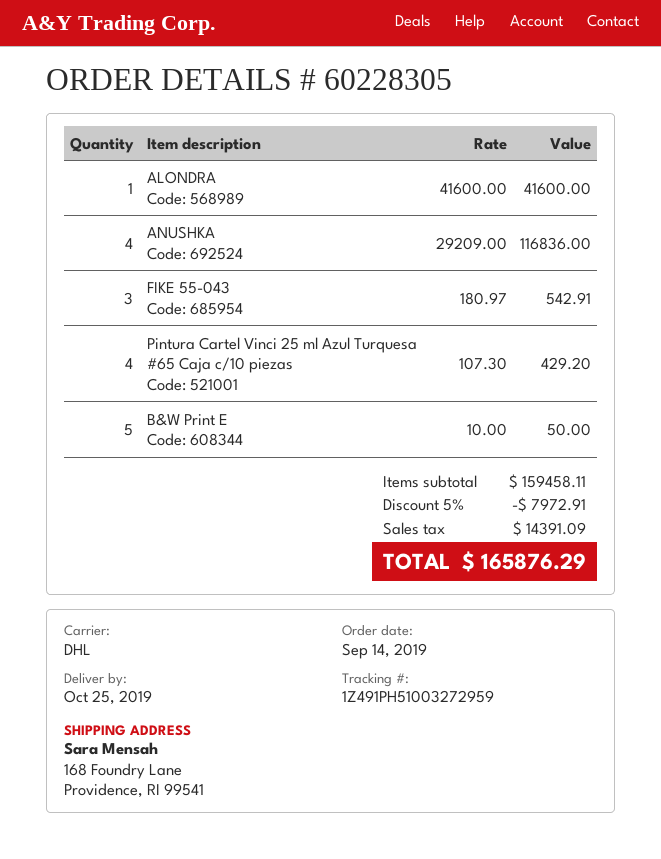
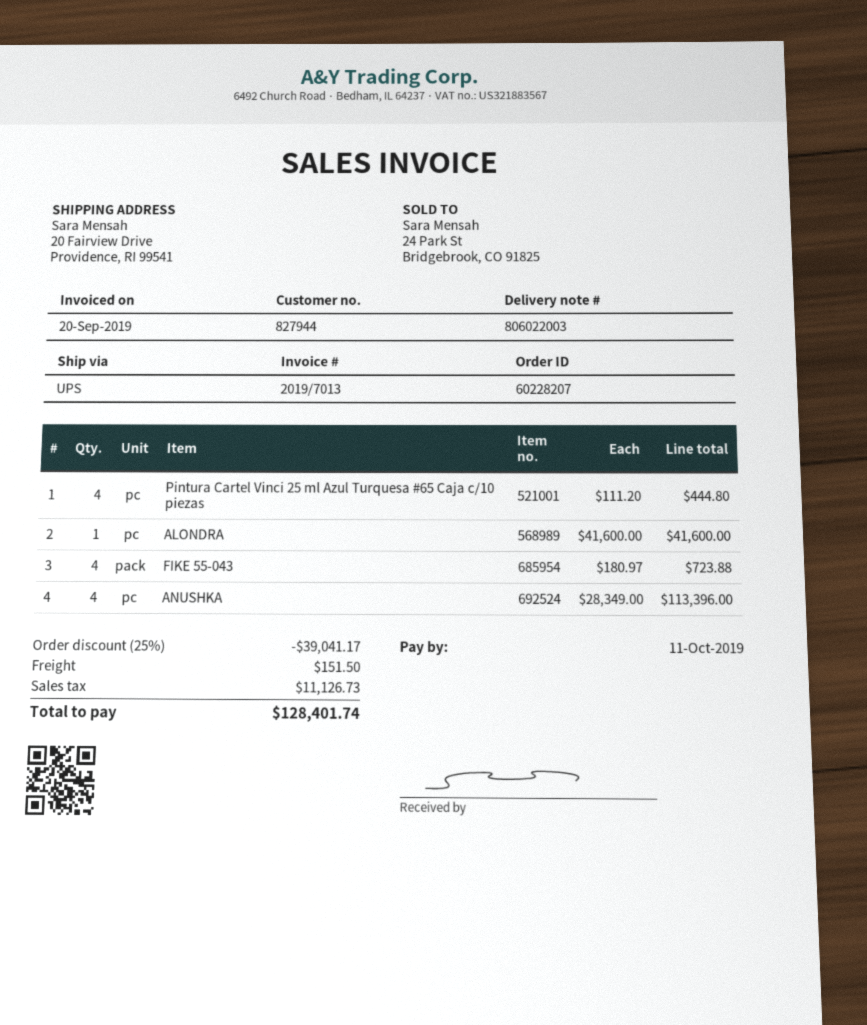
order number: 60228305 -> 60228207
shipping method: DHL -> UPS
ship to: 168 Foundry Lane, Providence, RI 99541 -> 20 Fairview Drive, Providence, RI 99541
ANUSHKA: 4 x 29209.00 = 116836.00 -> 4 x 28349.00 = 113396.00
FIKE 55-043: 3 x 180.97 = 542.91 -> 4 x 180.97 = 723.88
Pintura Cartel Vinci 25 ml Azul Turquesa #65 Caja c/10 piezas: 4 x 107.30 = 429.20 -> 4 x 111.20 = 444.80
B&W Print E: 5 x 10.00 = 50.00 -> none
discount: 5% = 7972.91 -> 25% = 39041.17
shipping: none -> 151.50
tax: 14391.09 -> 11126.73
total: 165876.29 -> 128401.74

